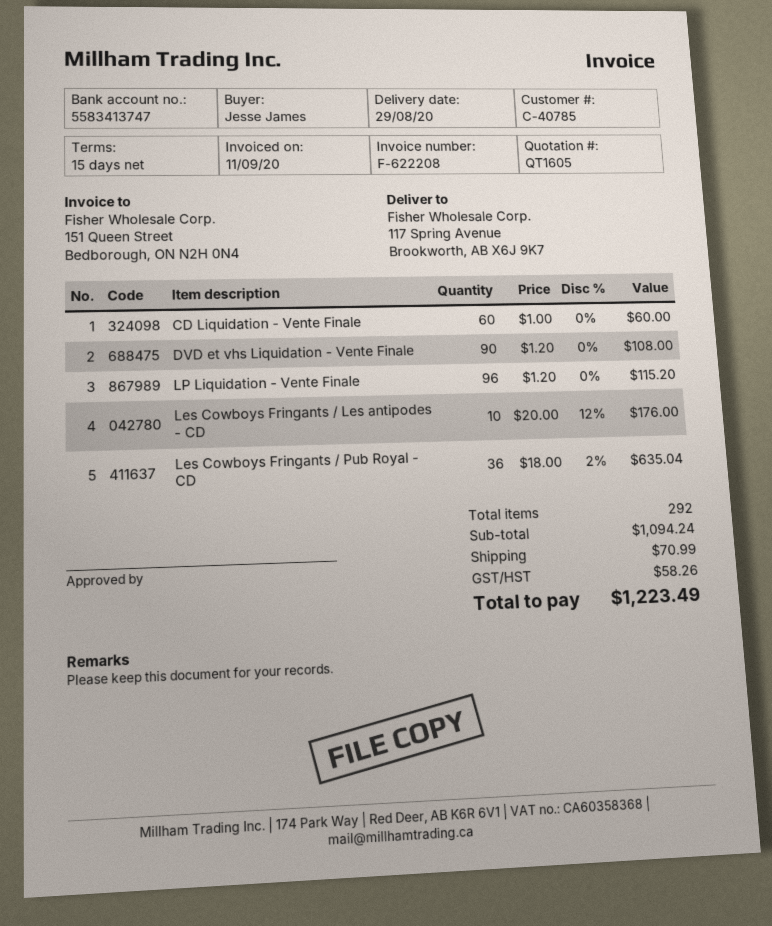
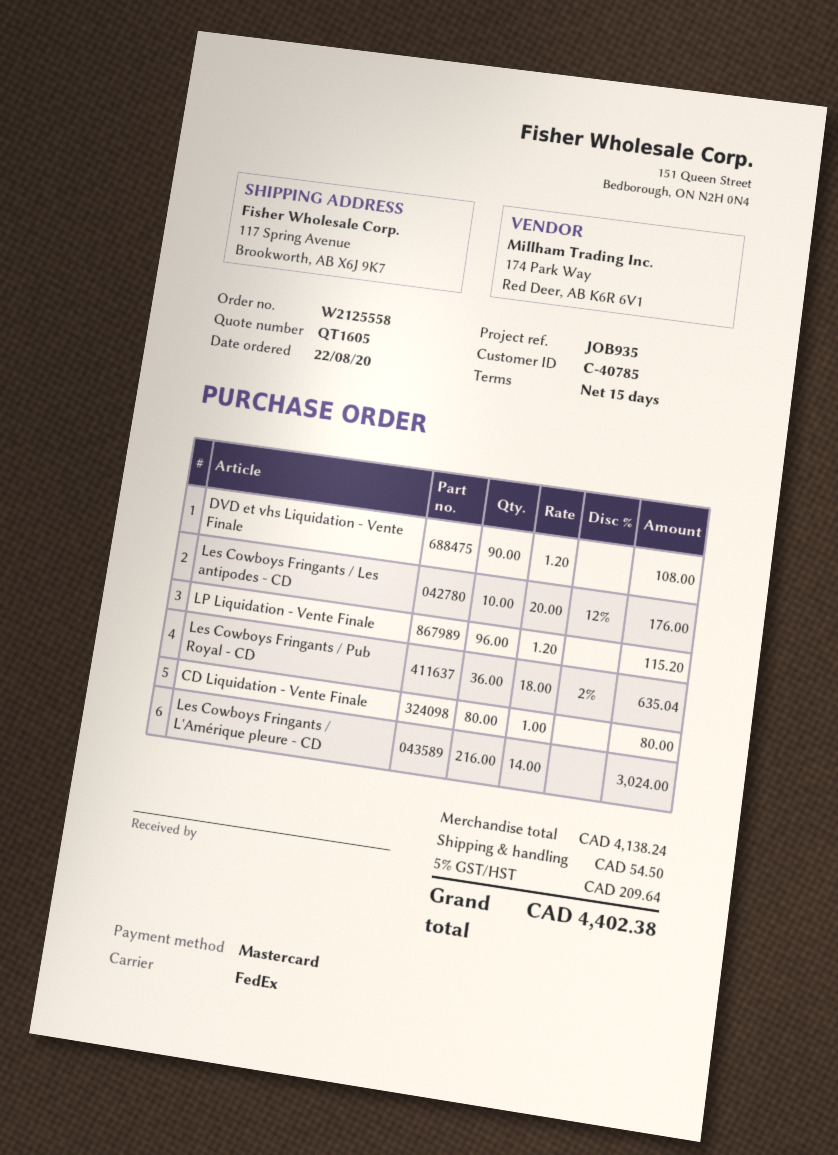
CD Liquidation - Vente Finale: 60 x 1.00 = 60.00 -> 80 x 1.00 = 80.00
Les Cowboys Fringants / L'Amérique pleure - CD: none -> 216 x 14.00 = 3024.00
subtotal: 1094.24 -> 4138.24
shipping: 70.99 -> 54.50
tax: 58.26 -> 209.64
total: 1223.49 -> 4402.38

